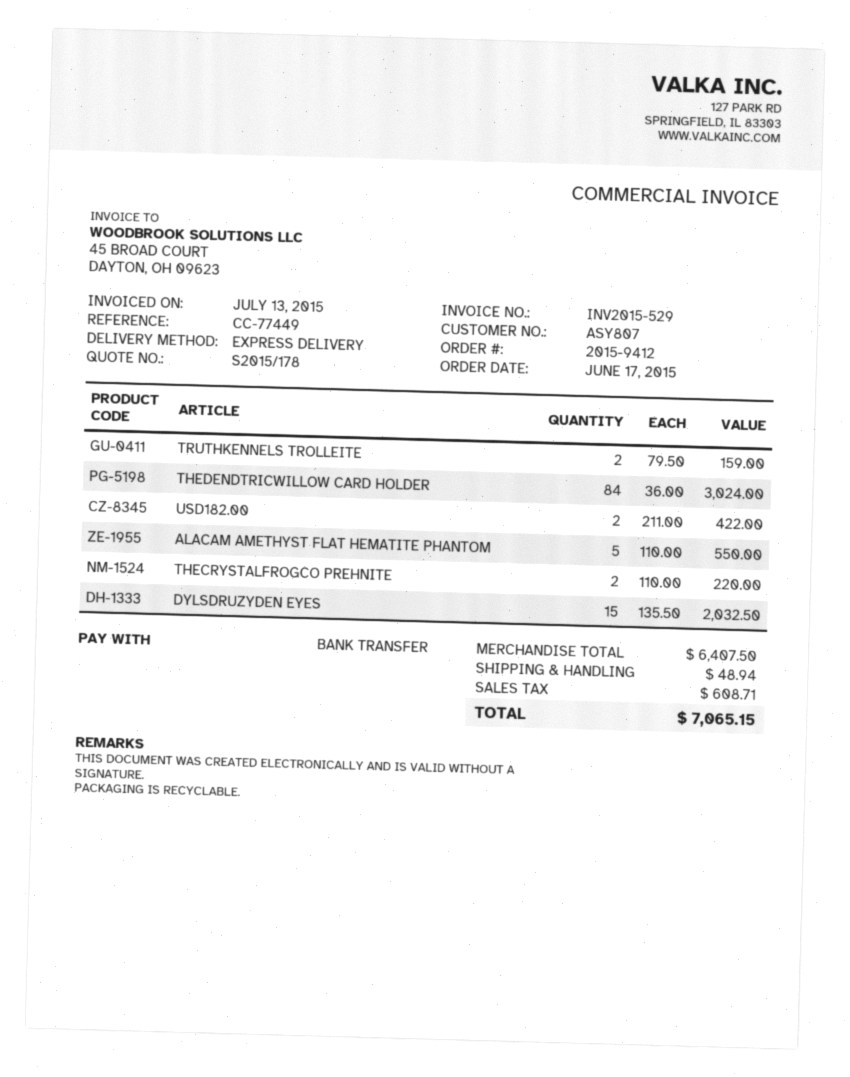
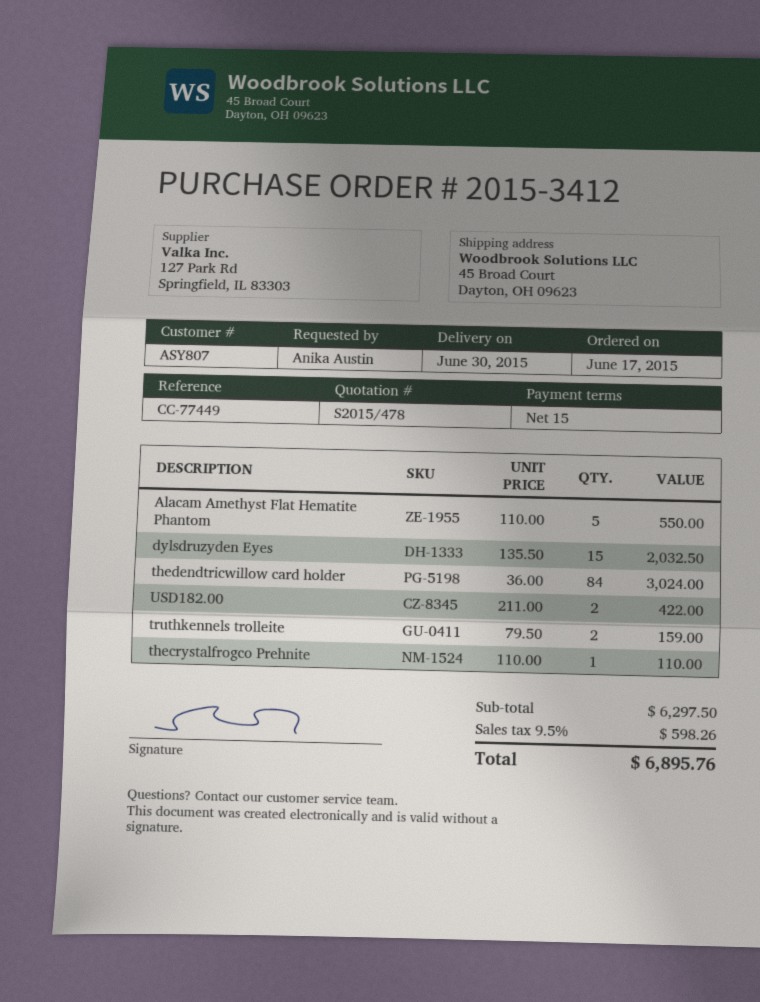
quote number: S2015/178 -> S2015/478
order number: 2015-9412 -> 2015-3412
THECRYSTALFROGCO PREHNITE: 2 x 110.00 = 220.00 -> 1 x 110.00 = 110.00
subtotal: 6407.50 -> 6297.50
shipping: 48.94 -> none
tax: 608.71 -> 598.26
total: 7065.15 -> 6895.76

